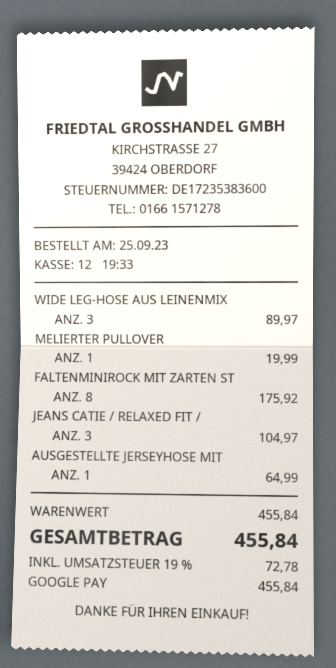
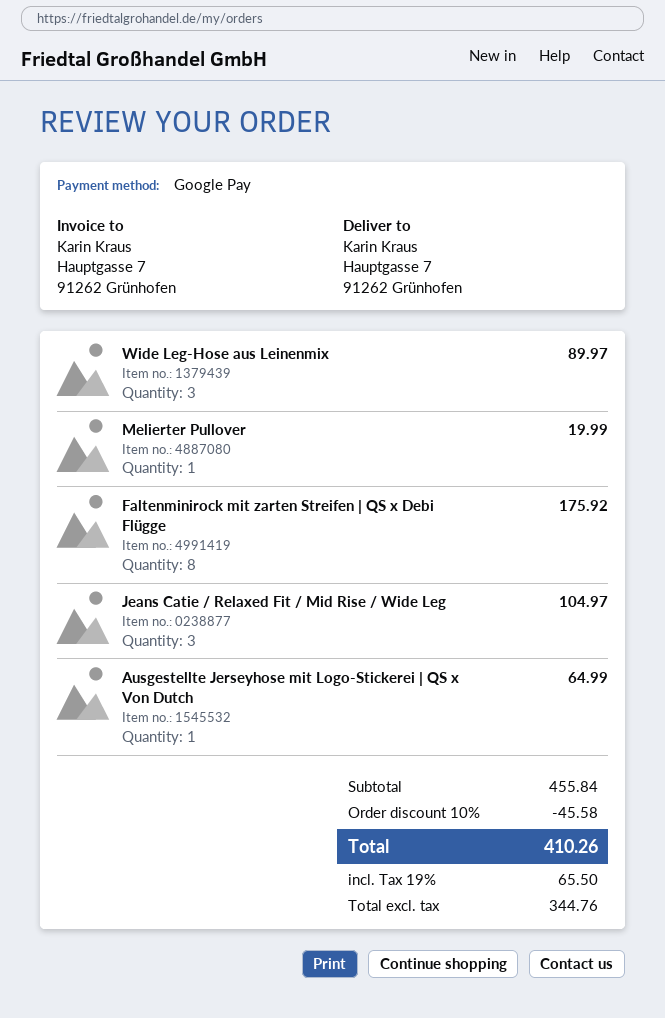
discount: none -> 10% = 45.58
tax: 19% = 72.78 -> 19% = 65.50
total: 455.84 -> 410.26

